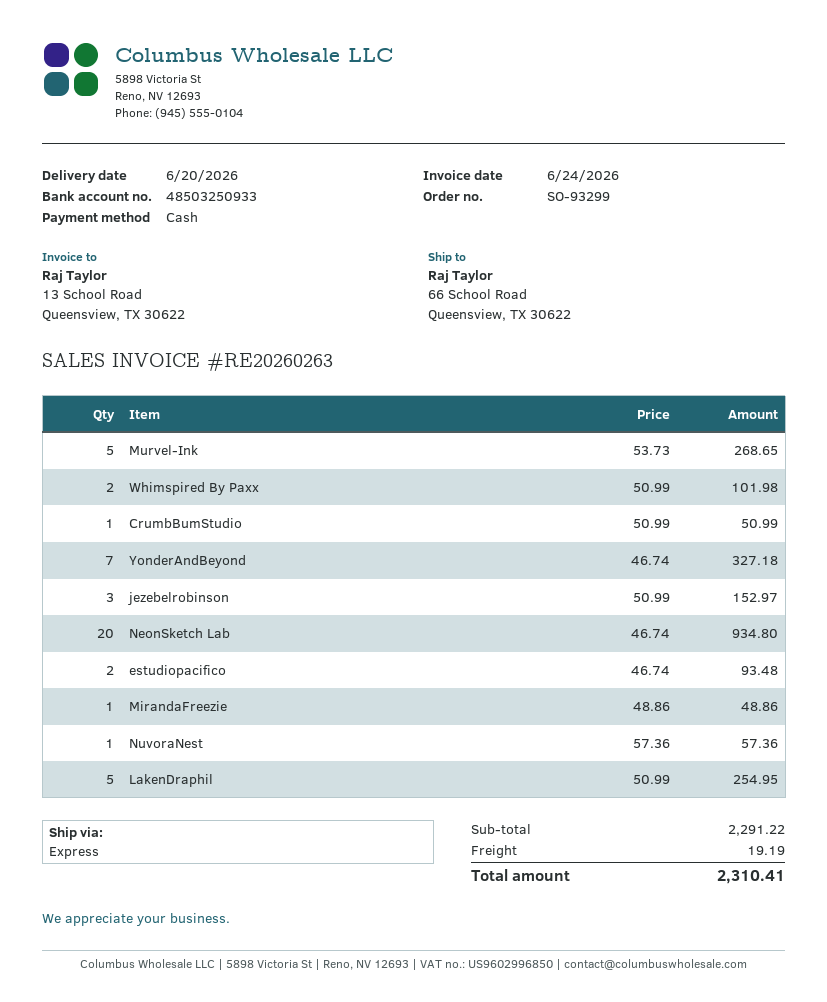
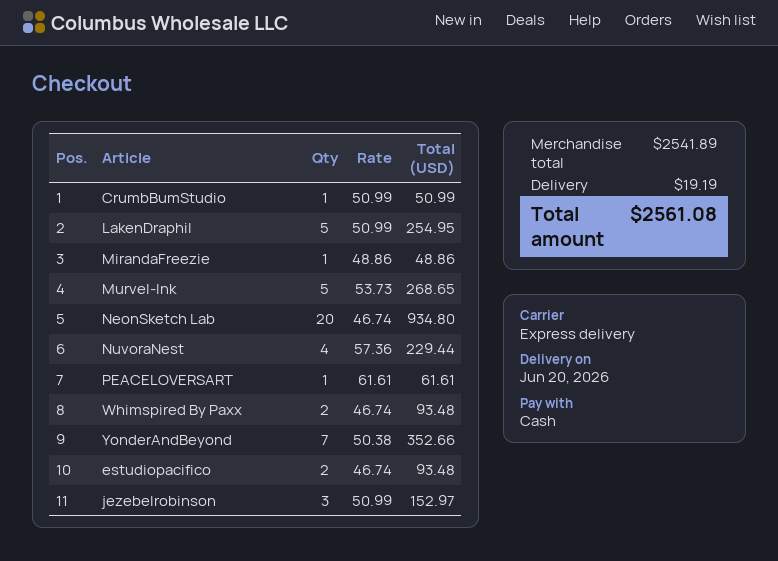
Whimspired By Paxx: 2 x 50.99 = 101.98 -> 2 x 46.74 = 93.48
YonderAndBeyond: 7 x 46.74 = 327.18 -> 7 x 50.38 = 352.66
NuvoraNest: 1 x 57.36 = 57.36 -> 4 x 57.36 = 229.44
PEACELOVERSART: none -> 1 x 61.61 = 61.61
subtotal: 2291.22 -> 2541.89
total: 2310.41 -> 2561.08

